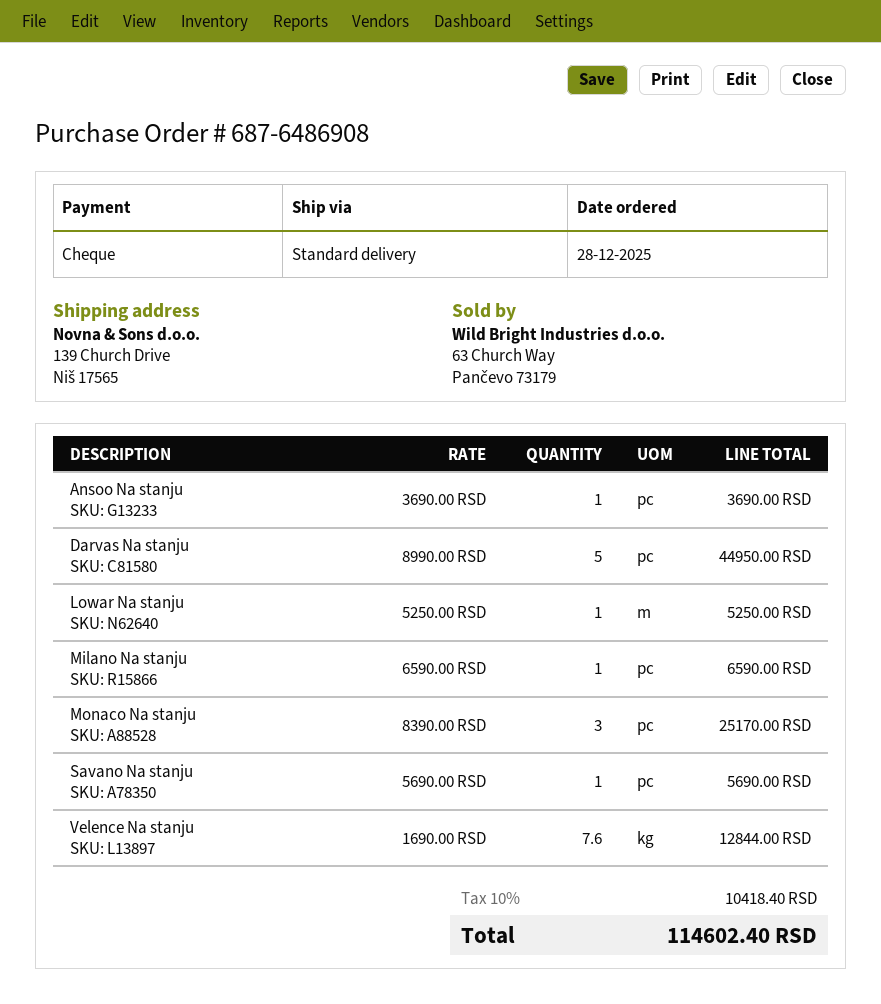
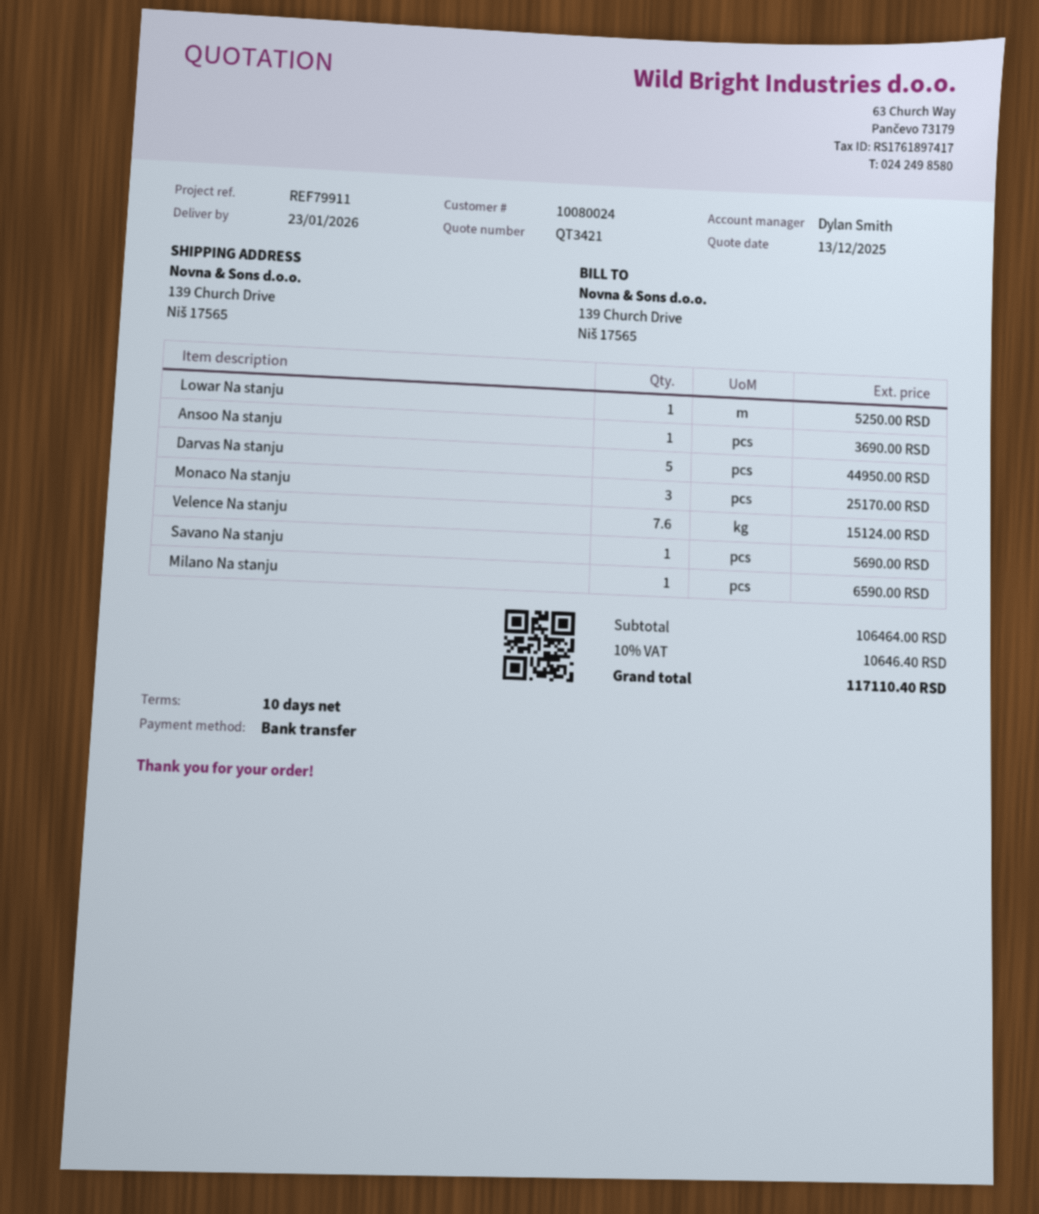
payment method: cheque -> bank transfer
Velence Na stanju: 7.6 for 12844.00 -> 7.6 for 15124.00
tax: 10% = 10418.40 -> 10% = 10646.40
total: 114602.40 -> 117110.40

